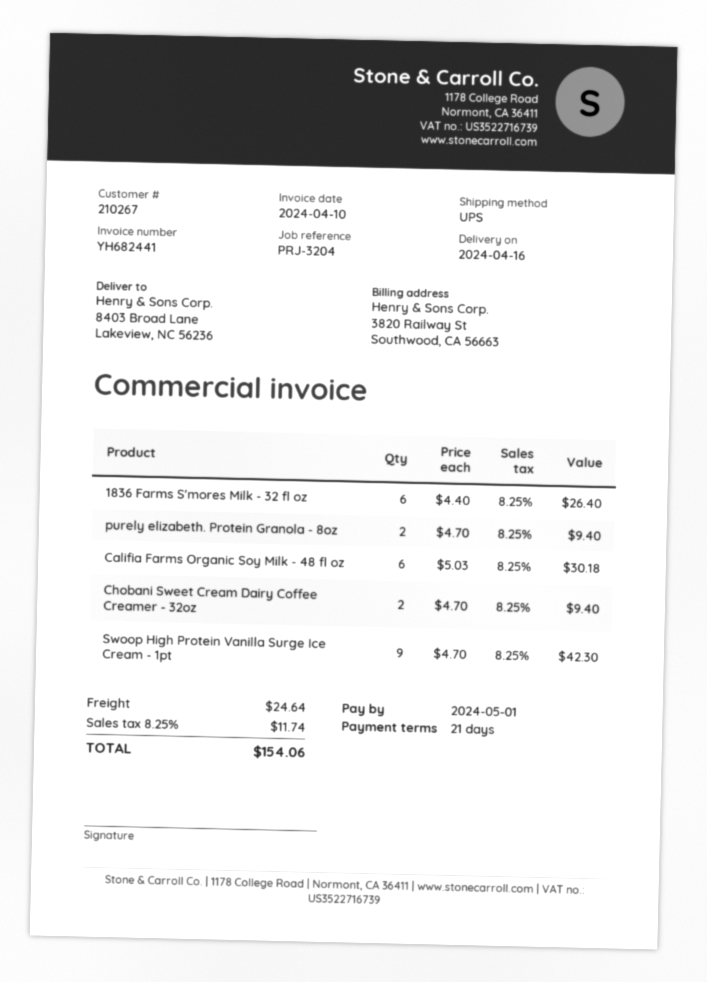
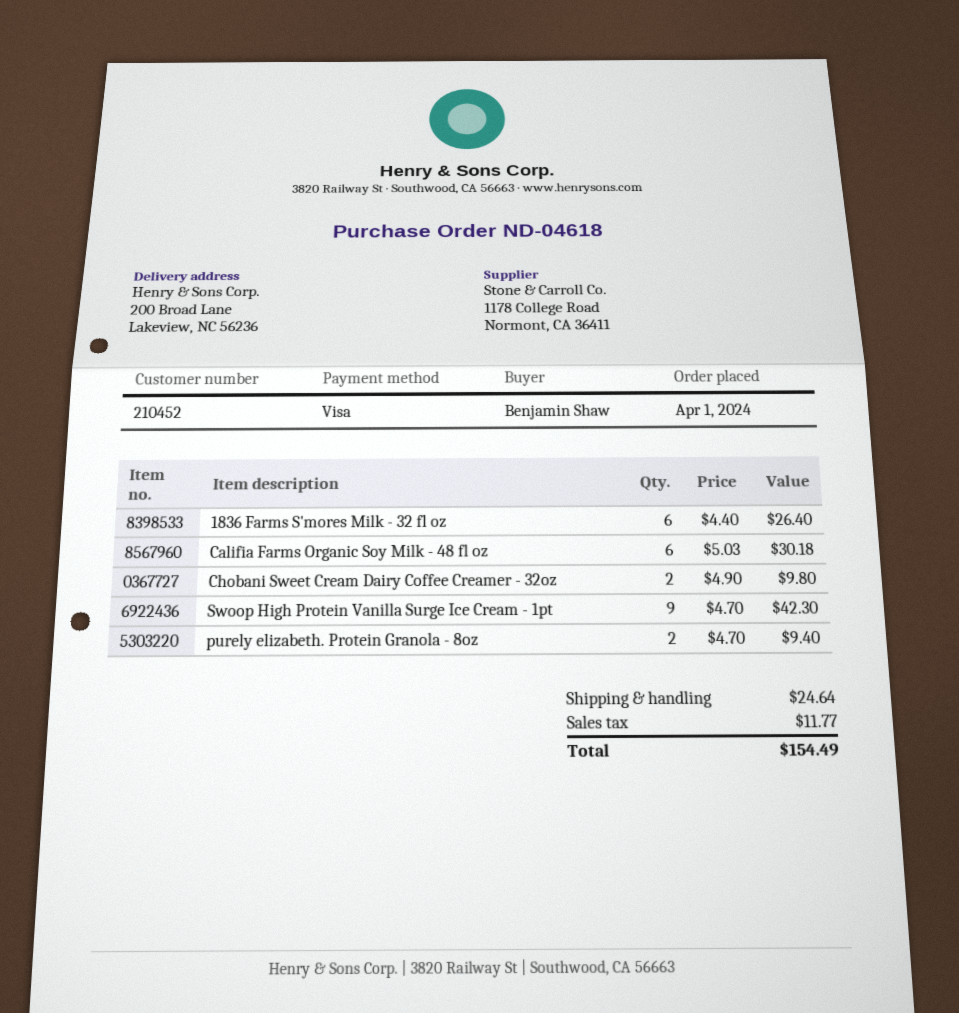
customer number: 210267 -> 210452
ship to: 8403 Broad Lane, Lakeview, NC 56236 -> 200 Broad Lane, Lakeview, NC 56236
Chobani Sweet Cream Dairy Coffee Creamer - 32oz: 2 x 4.70 = 9.40 -> 2 x 4.90 = 9.80
tax: 11.74 -> 11.77
total: 154.06 -> 154.49

